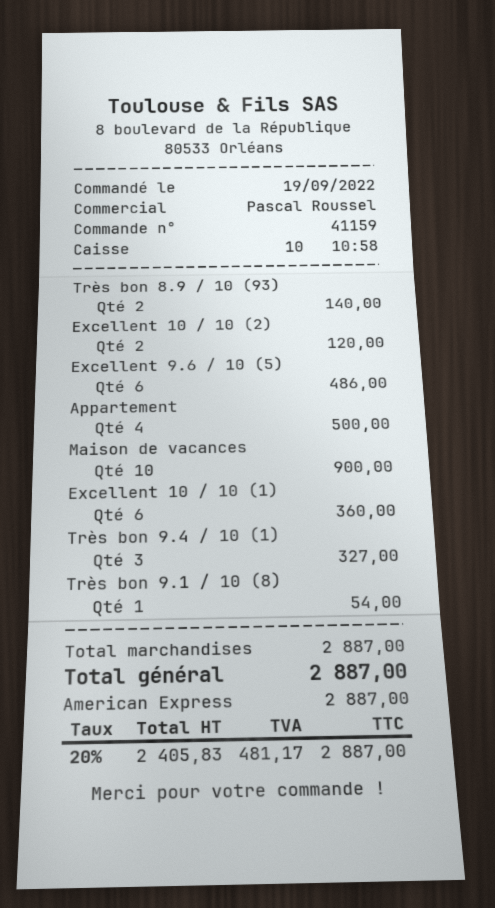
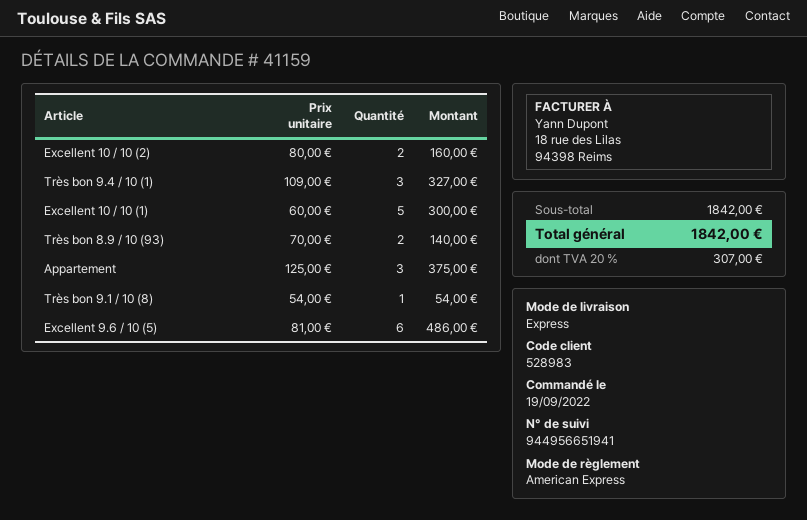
Excellent 10 / 10 (2): 2 for 120.00 -> 2 for 160.00
Appartement: 4 for 500.00 -> 3 for 375.00
Maison de vacances: 10 for 900.00 -> none
Excellent 10 / 10 (1): 6 for 360.00 -> 5 for 300.00
subtotal: 2887.00 -> 1842.00
tax: 20% = 481.17 -> 20% = 307.00
total: 2887.00 -> 1842.00

